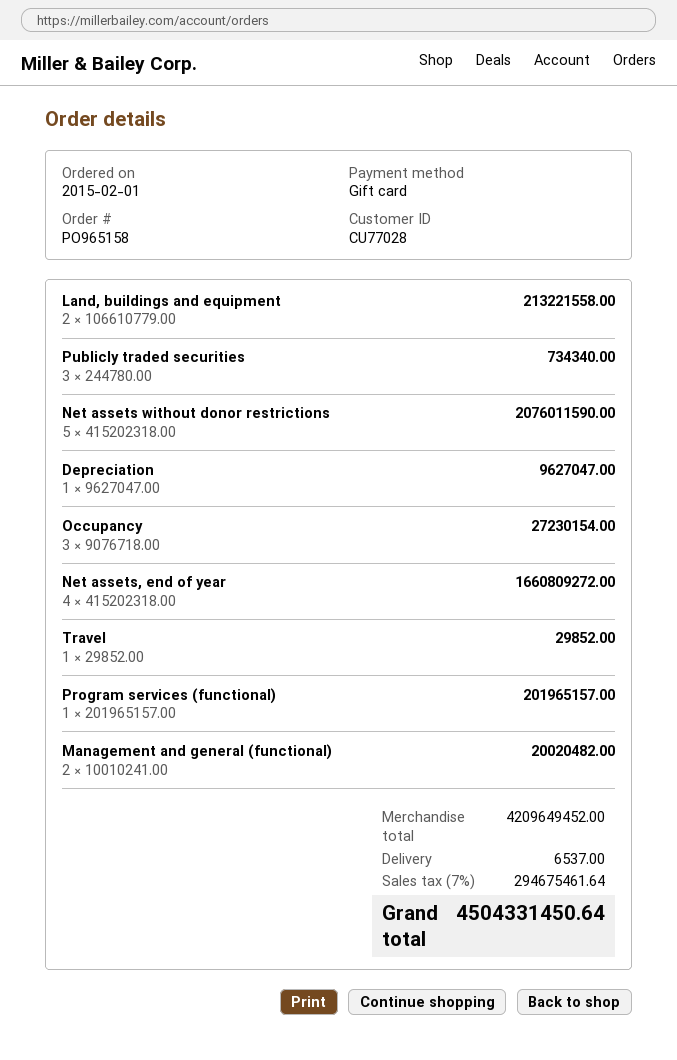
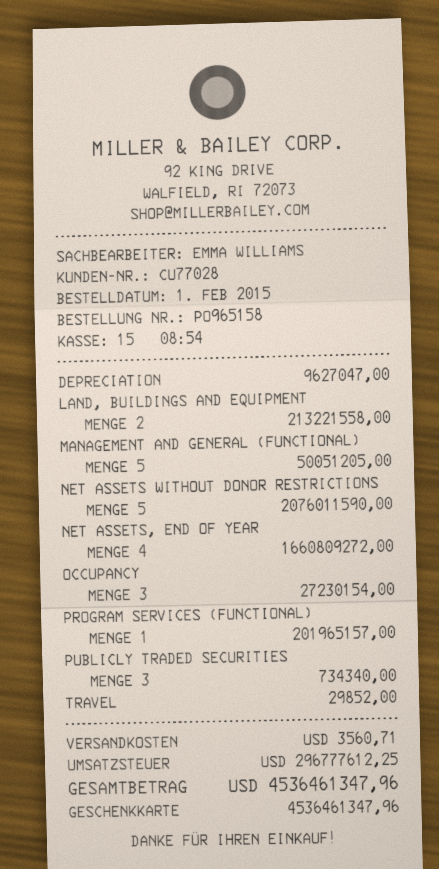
Management and general (functional): 2 for 20020482.00 -> 5 for 50051205.00
shipping: 6537.00 -> 3560.71
tax: 294675461.64 -> 296777612.25
total: 4504331450.64 -> 4536461347.96

